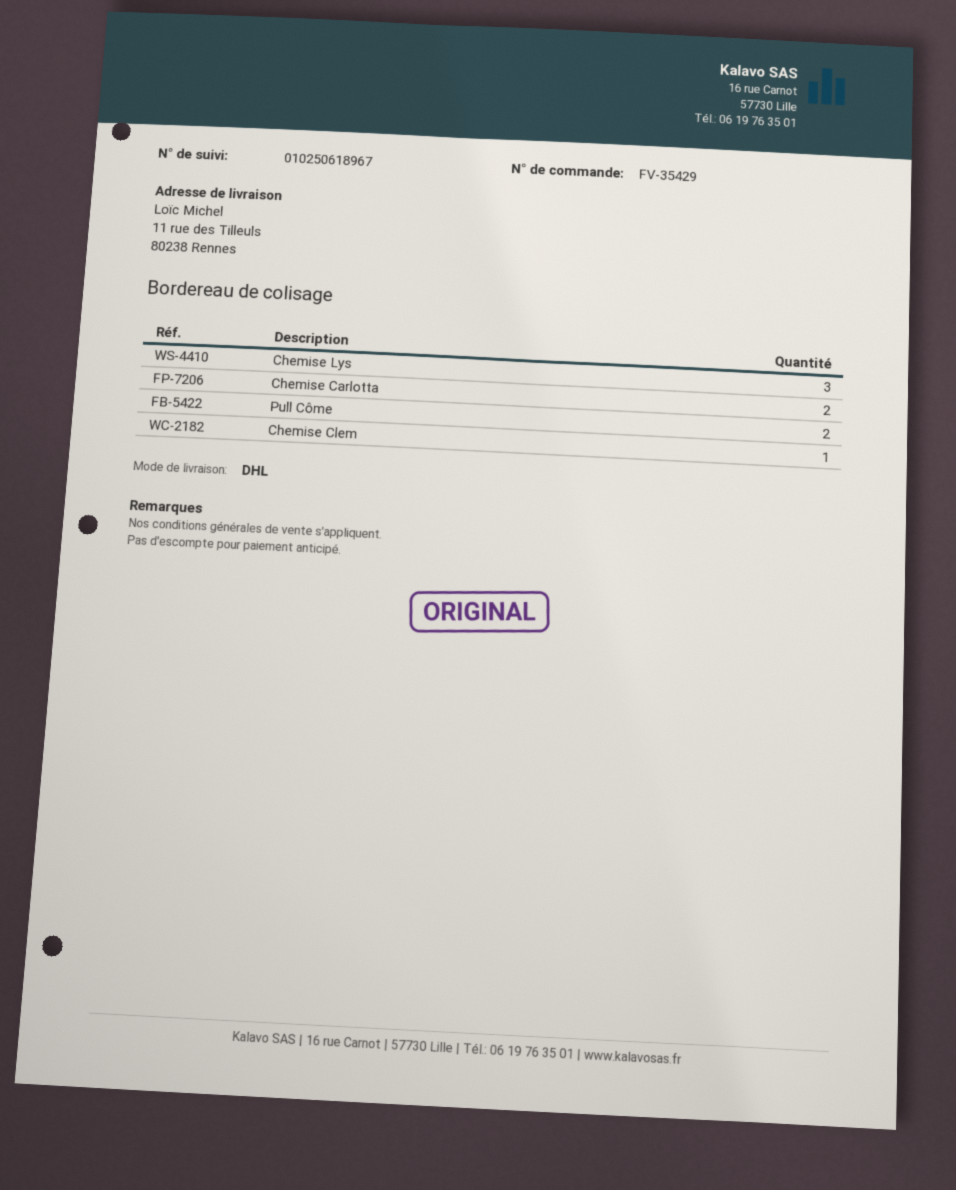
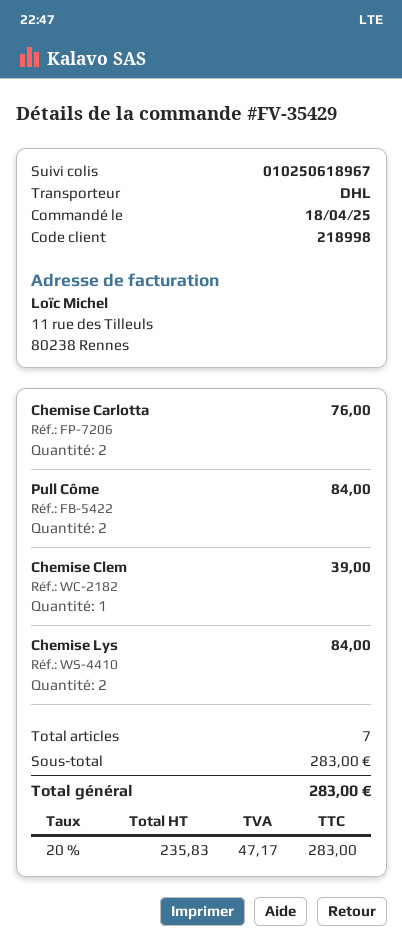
Chemise Lys: 3 -> 2

